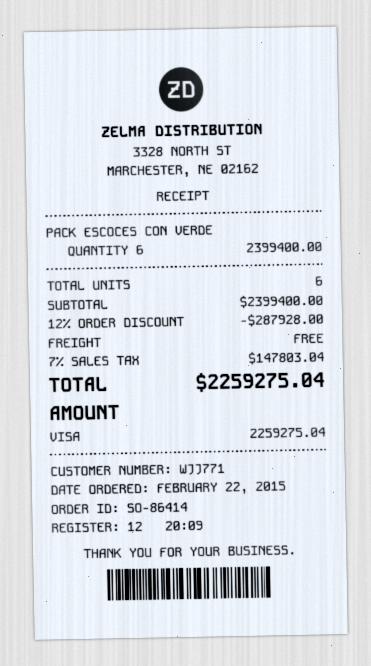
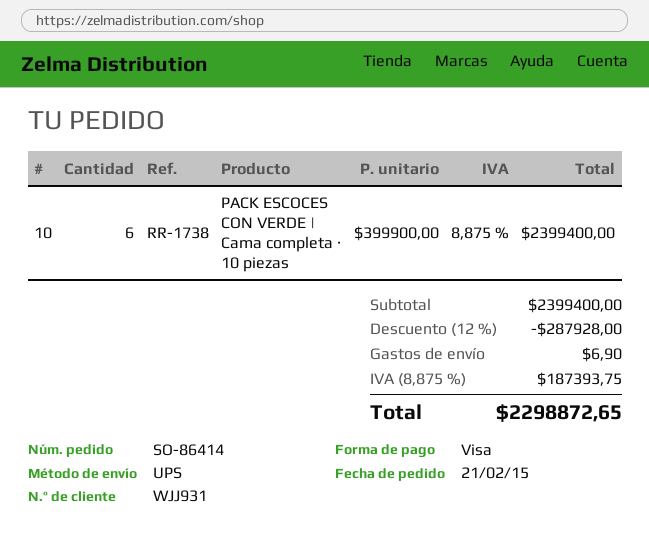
order date: 2015-02-22 -> 2015-02-21
customer number: WJJ771 -> WJJ931
shipping: 0.00 -> 6.90
tax: 7% = 147803.04 -> 8.875% = 187393.75
total: 2259275.04 -> 2298872.65

